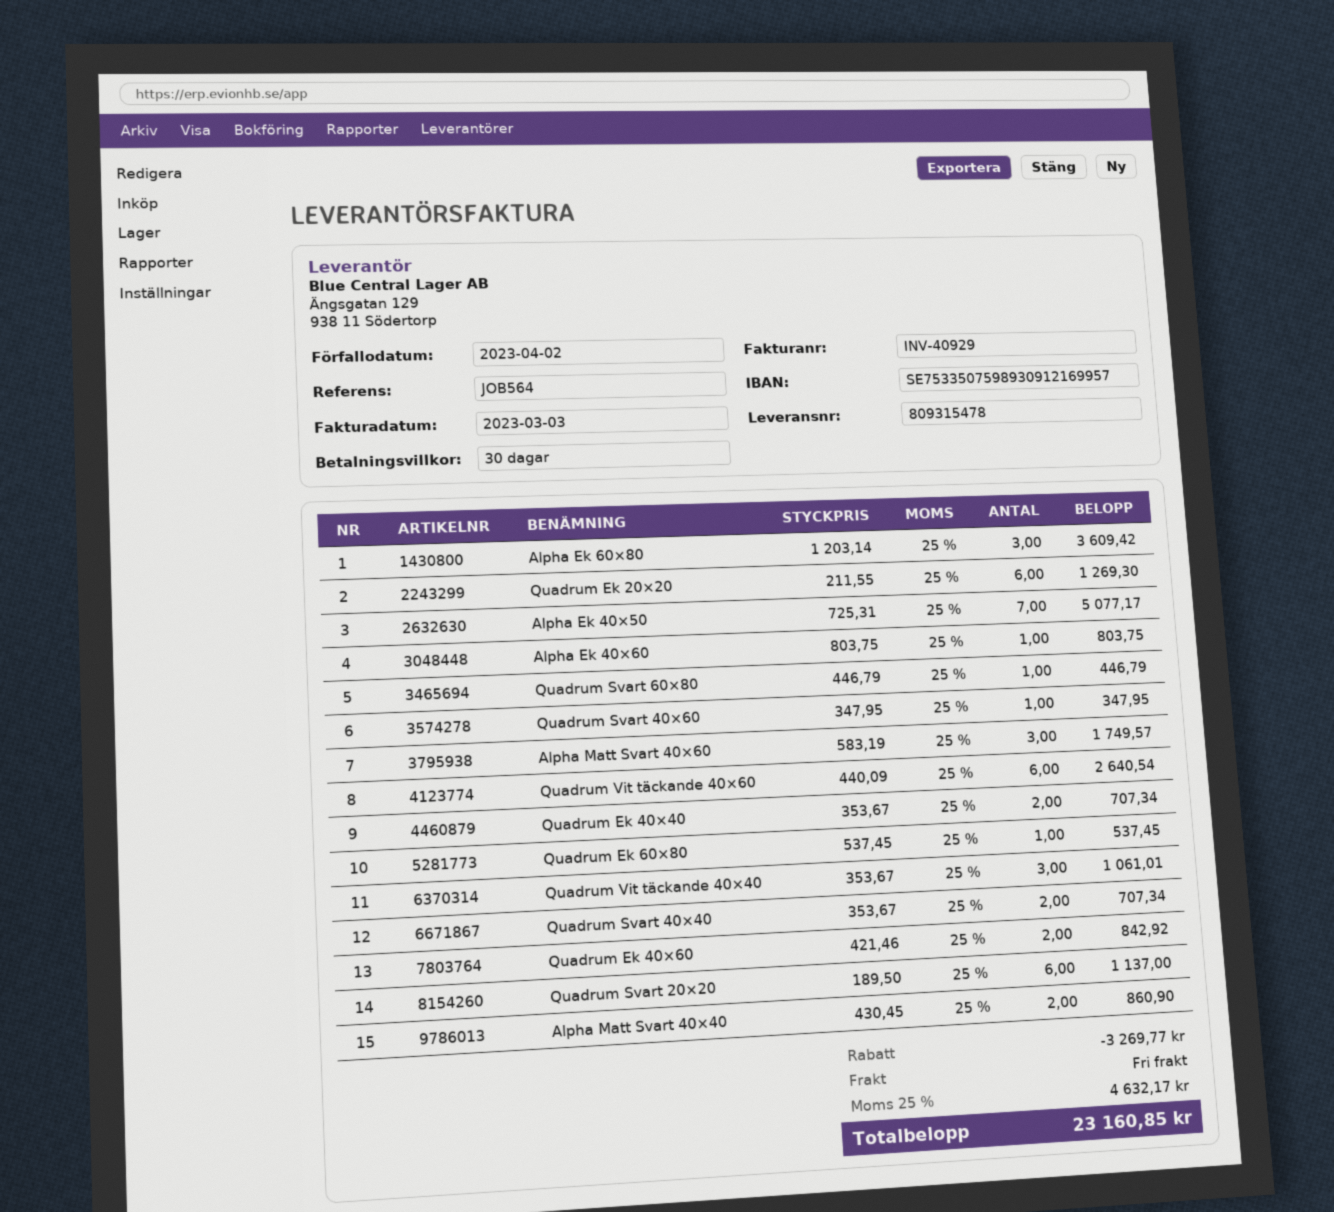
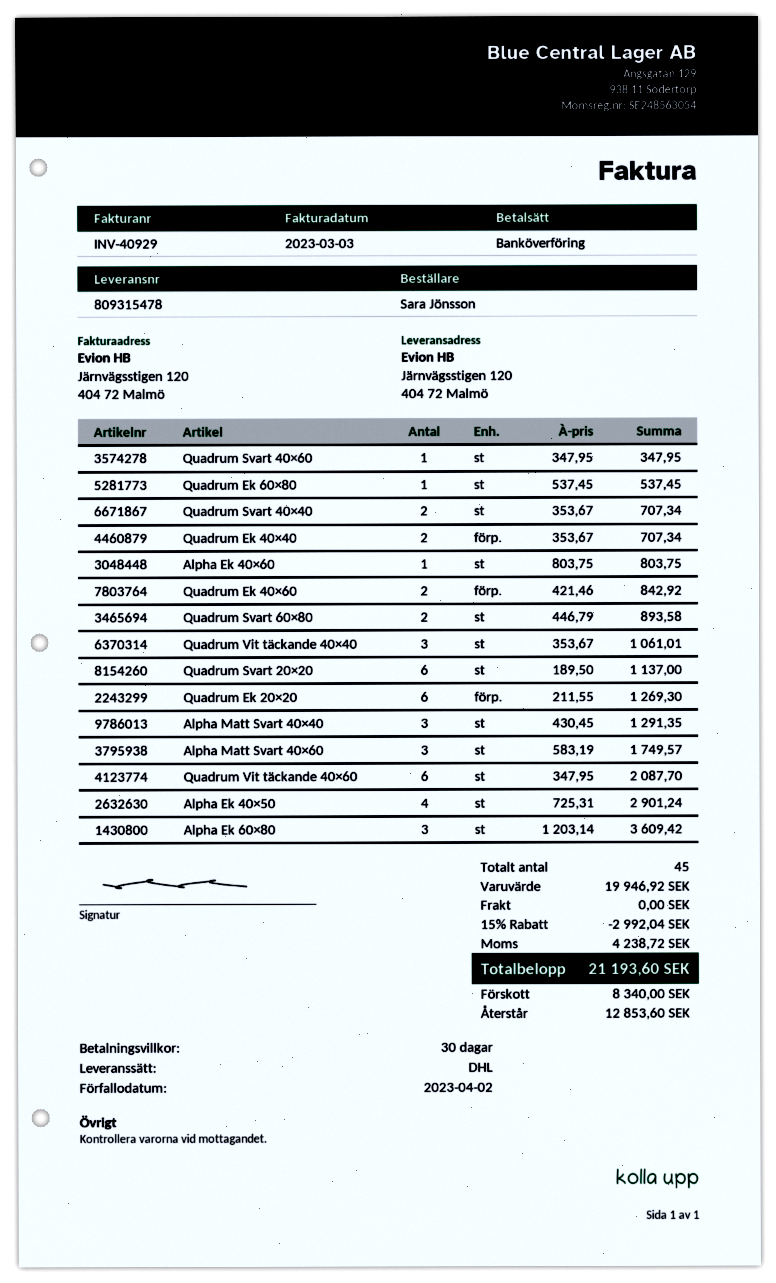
Alpha Ek 40×50: 7 x 725.31 = 5077.17 -> 4 x 725.31 = 2901.24
Quadrum Svart 60×80: 1 x 446.79 = 446.79 -> 2 x 446.79 = 893.58
Quadrum Vit täckande 40×60: 6 x 440.09 = 2640.54 -> 6 x 347.95 = 2087.70
Alpha Matt Svart 40×40: 2 x 430.45 = 860.90 -> 3 x 430.45 = 1291.35
discount: 3269.77 -> 2992.04
tax: 4632.17 -> 4238.72
total: 23160.85 -> 21193.60

